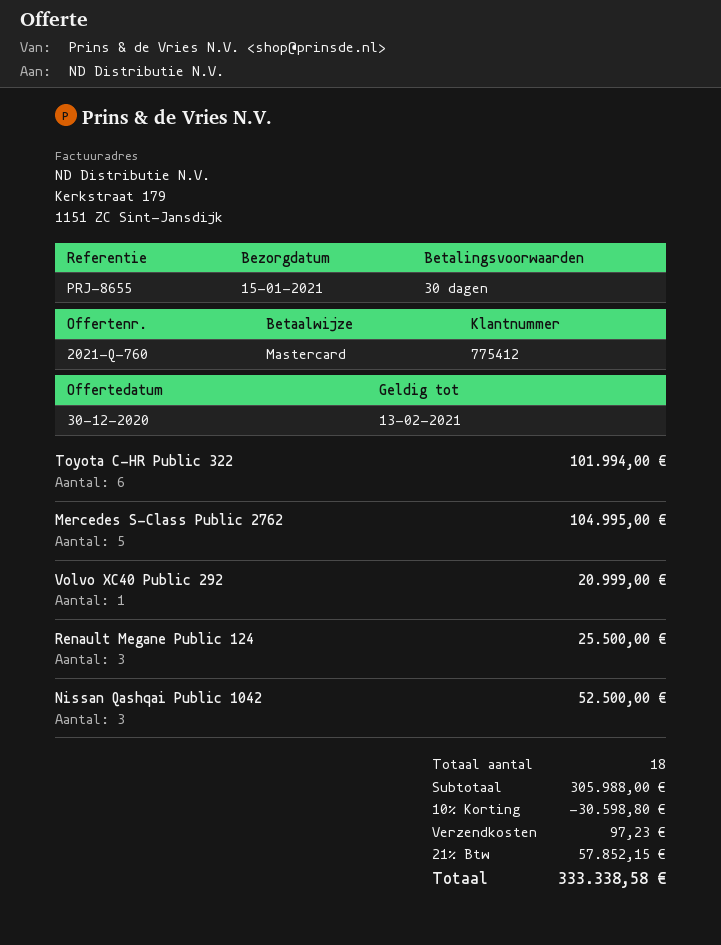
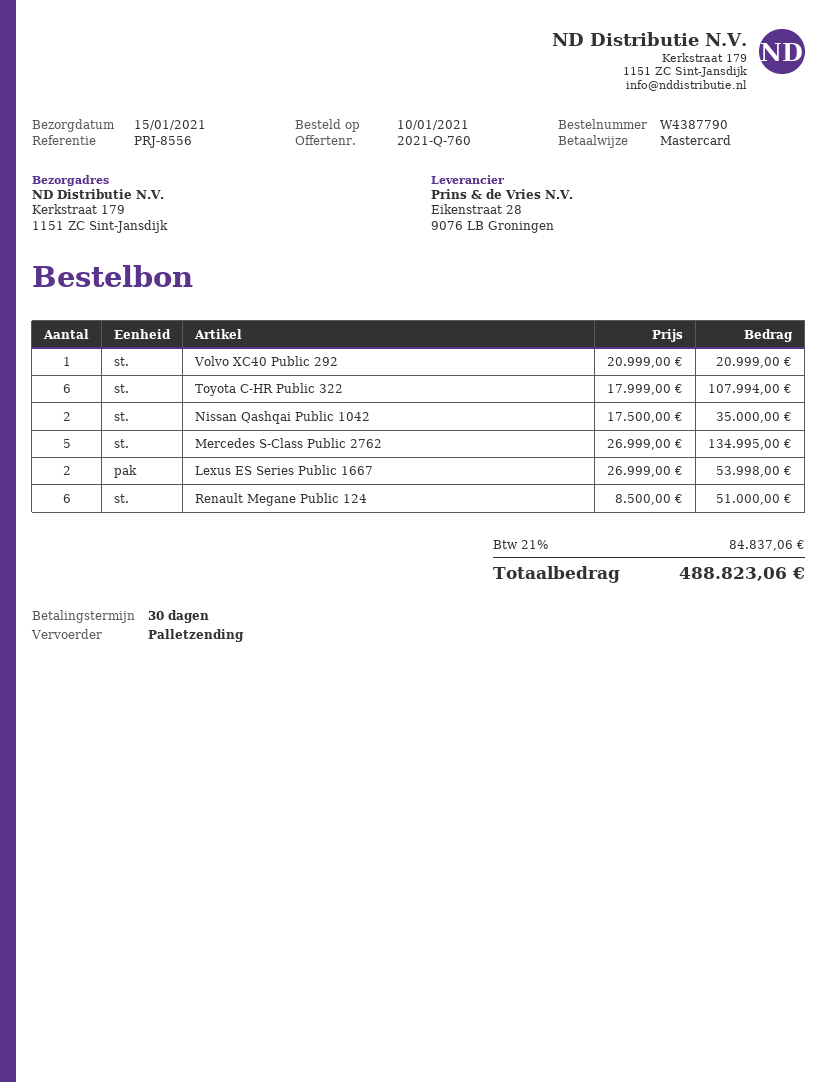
reference: PRJ-8655 -> PRJ-8556
Toyota C-HR Public 322: 6 for 101994.00 -> 6 for 107994.00
Mercedes S-Class Public 2762: 5 for 104995.00 -> 5 for 134995.00
Renault Megane Public 124: 3 for 25500.00 -> 6 for 51000.00
Nissan Qashqai Public 1042: 3 for 52500.00 -> 2 for 35000.00
Lexus ES Series Public 1667: none -> 2 for 53998.00
discount: 10% = 30598.80 -> none
shipping: 97.23 -> none
tax: 21% = 57852.15 -> 21% = 84837.06
total: 333338.58 -> 488823.06

